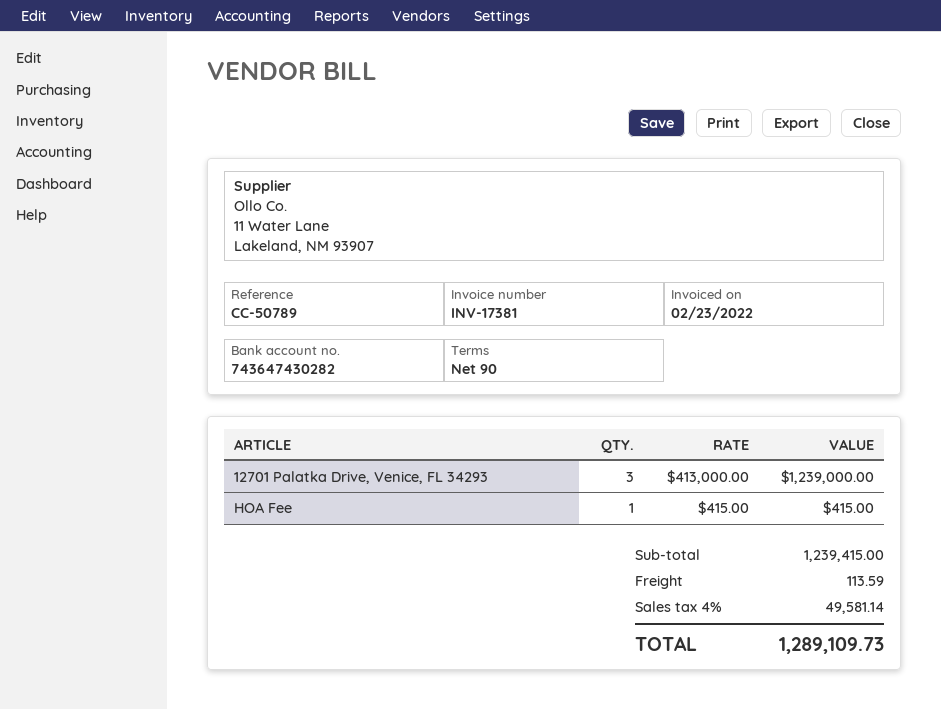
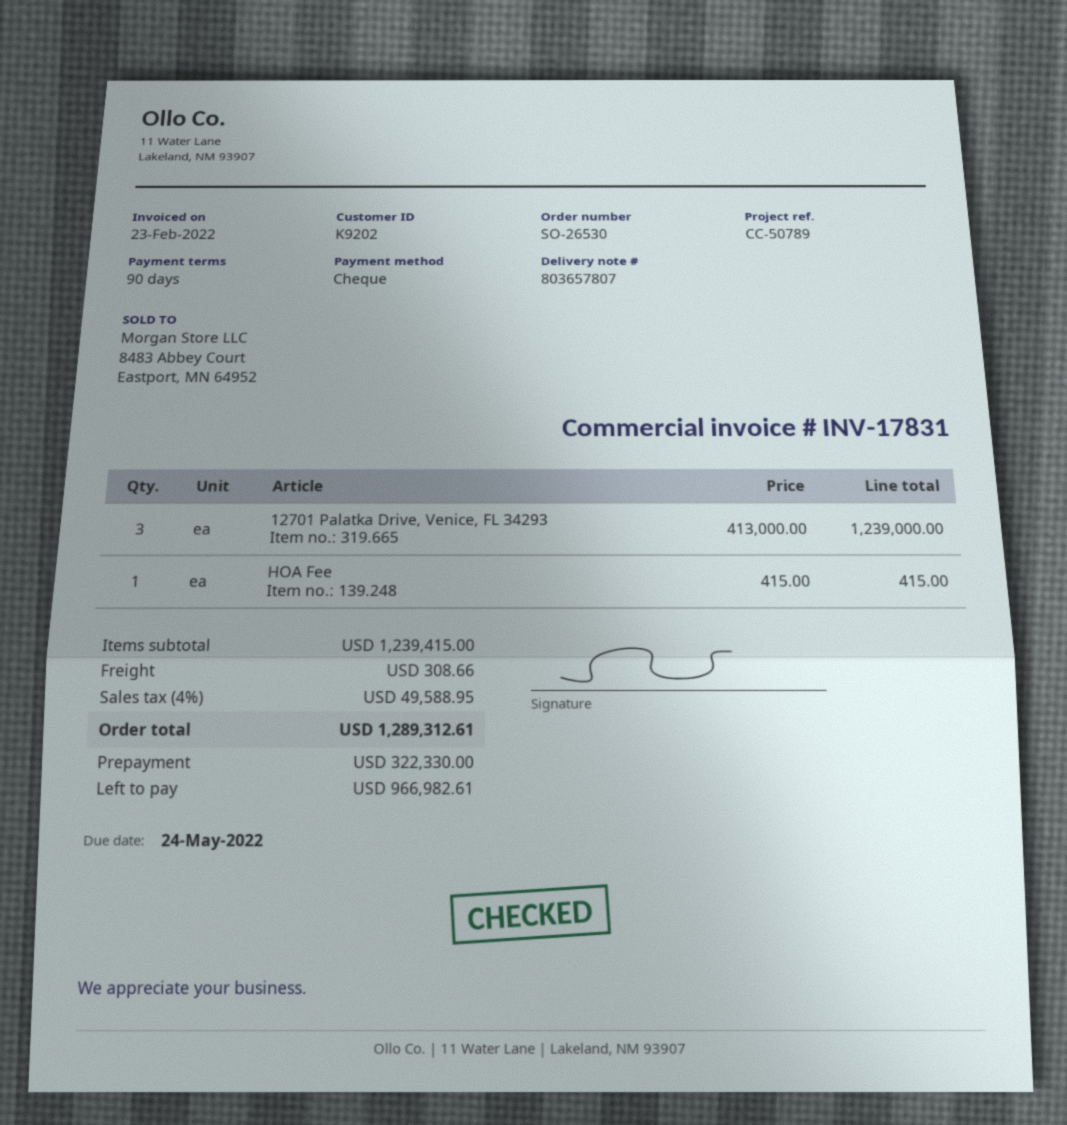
invoice number: INV-17381 -> INV-17831
shipping: 113.59 -> 308.66
tax: 4% = 49581.14 -> 4% = 49588.95
total: 1289109.73 -> 1289312.61

